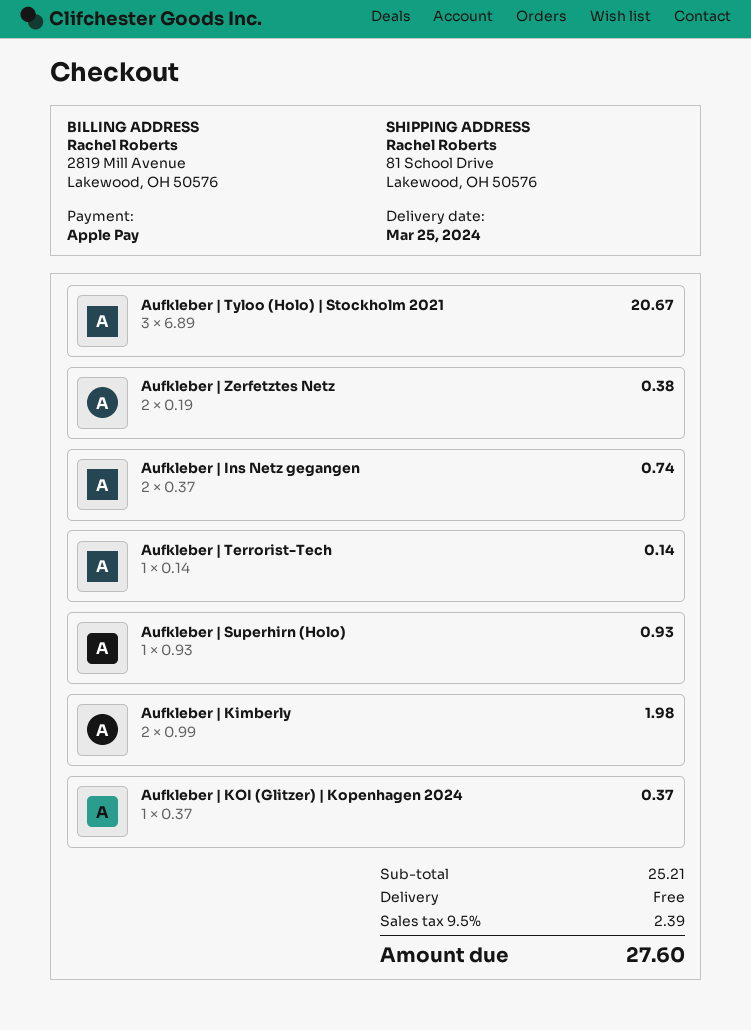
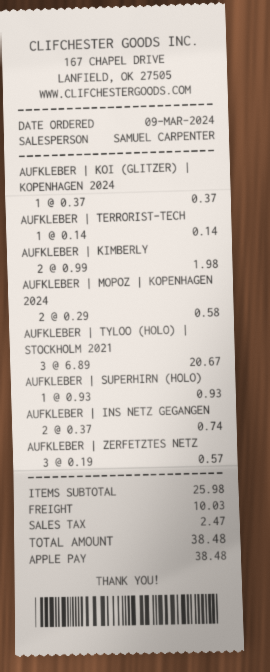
Aufkleber | Zerfetztes Netz: 2 x 0.19 = 0.38 -> 3 x 0.19 = 0.57
AUFKLEBER | MOPOZ | KOPENHAGEN 2024: none -> 2 x 0.29 = 0.58
subtotal: 25.21 -> 25.98
shipping: 0.00 -> 10.03
tax: 2.39 -> 2.47
total: 27.60 -> 38.48

